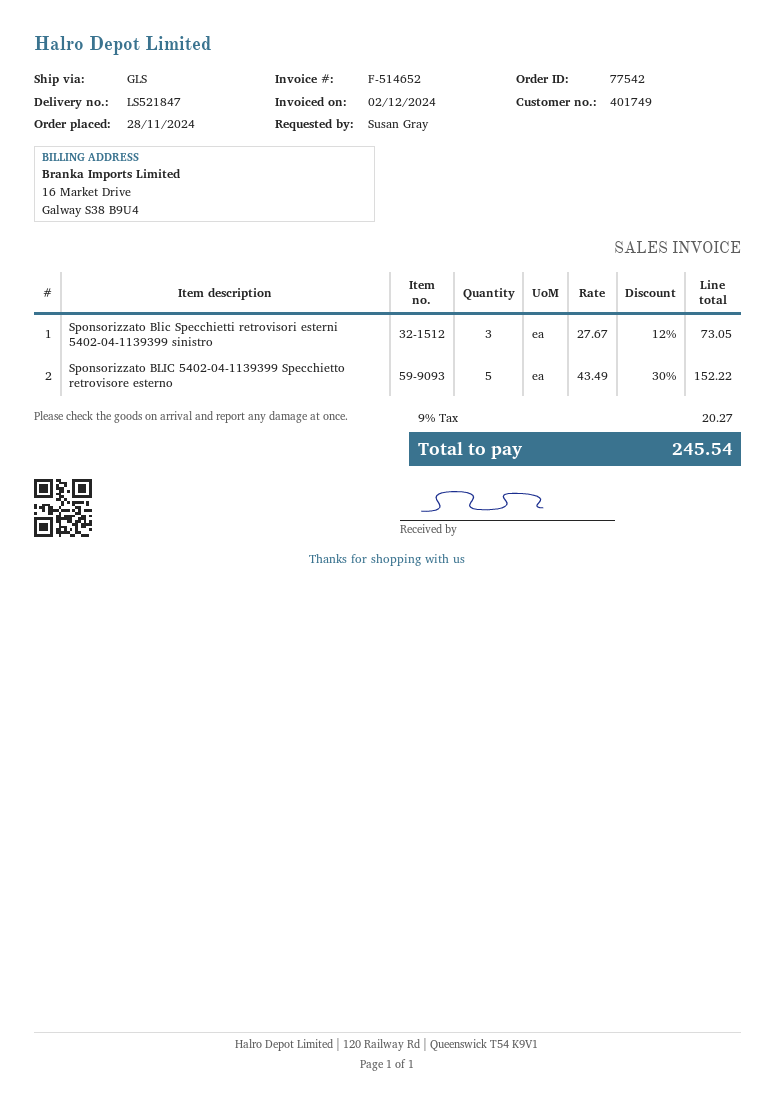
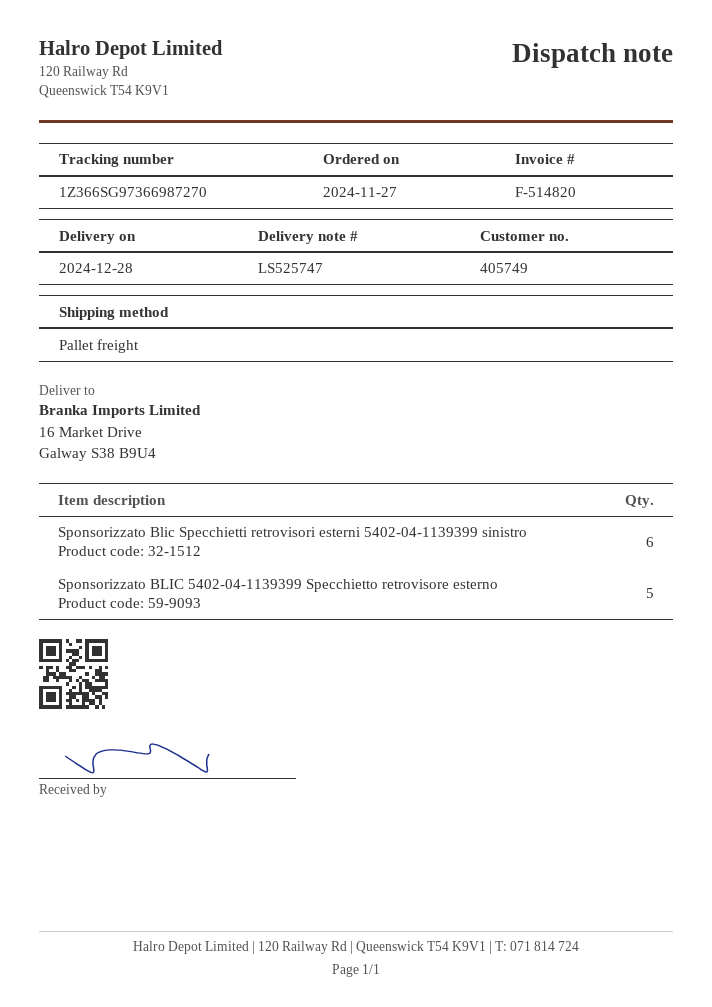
order date: 2024-11-28 -> 2024-11-27
delivery note number: LS521847 -> LS525747
invoice number: F-514652 -> F-514820
customer number: 401749 -> 405749
shipping method: GLS -> pallet freight
Sponsorizzato Blic Specchietti retrovisori esterni 5402-04-1139399 sinistro: 3 -> 6

